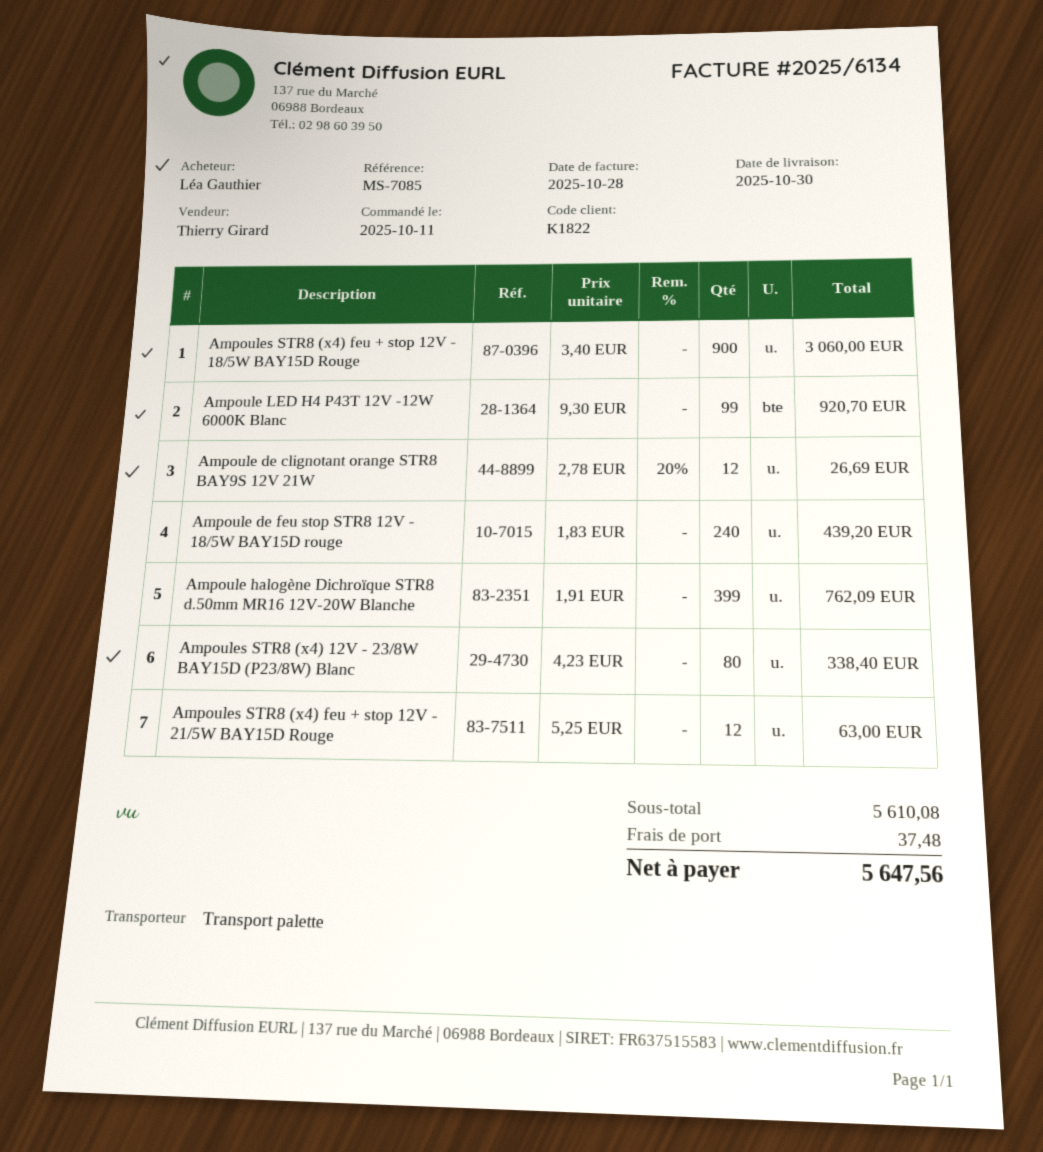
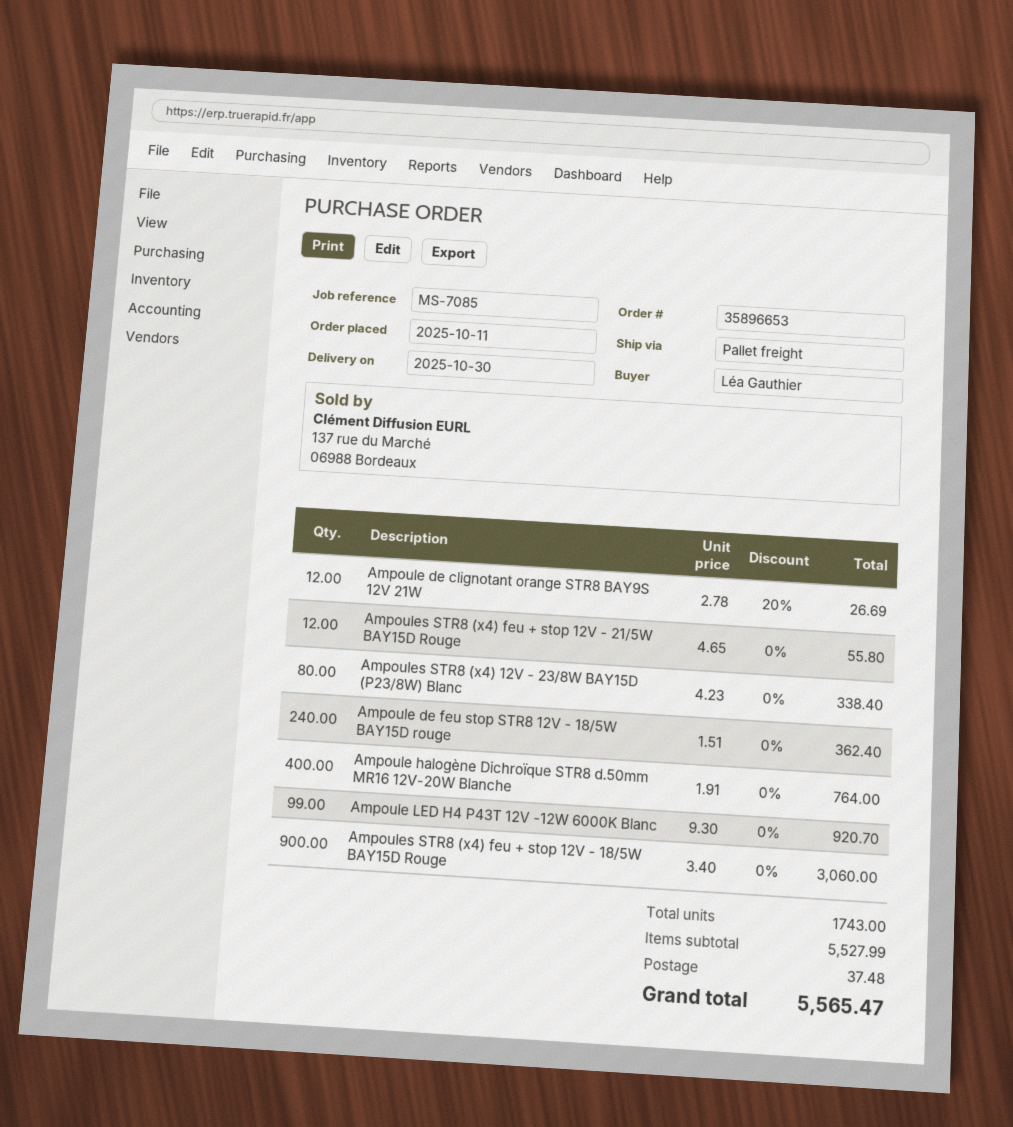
Ampoule de feu stop STR8 12V - 18/5W BAY15D rouge: 240 x 1.83 = 439.20 -> 240 x 1.51 = 362.40
Ampoule halogène Dichroïque STR8 d.50mm MR16 12V-20W Blanche: 399 x 1.91 = 762.09 -> 400 x 1.91 = 764.00
Ampoules STR8 (x4) feu + stop 12V - 21/5W BAY15D Rouge: 12 x 5.25 = 63.00 -> 12 x 4.65 = 55.80
subtotal: 5610.08 -> 5527.99
total: 5647.56 -> 5565.47

